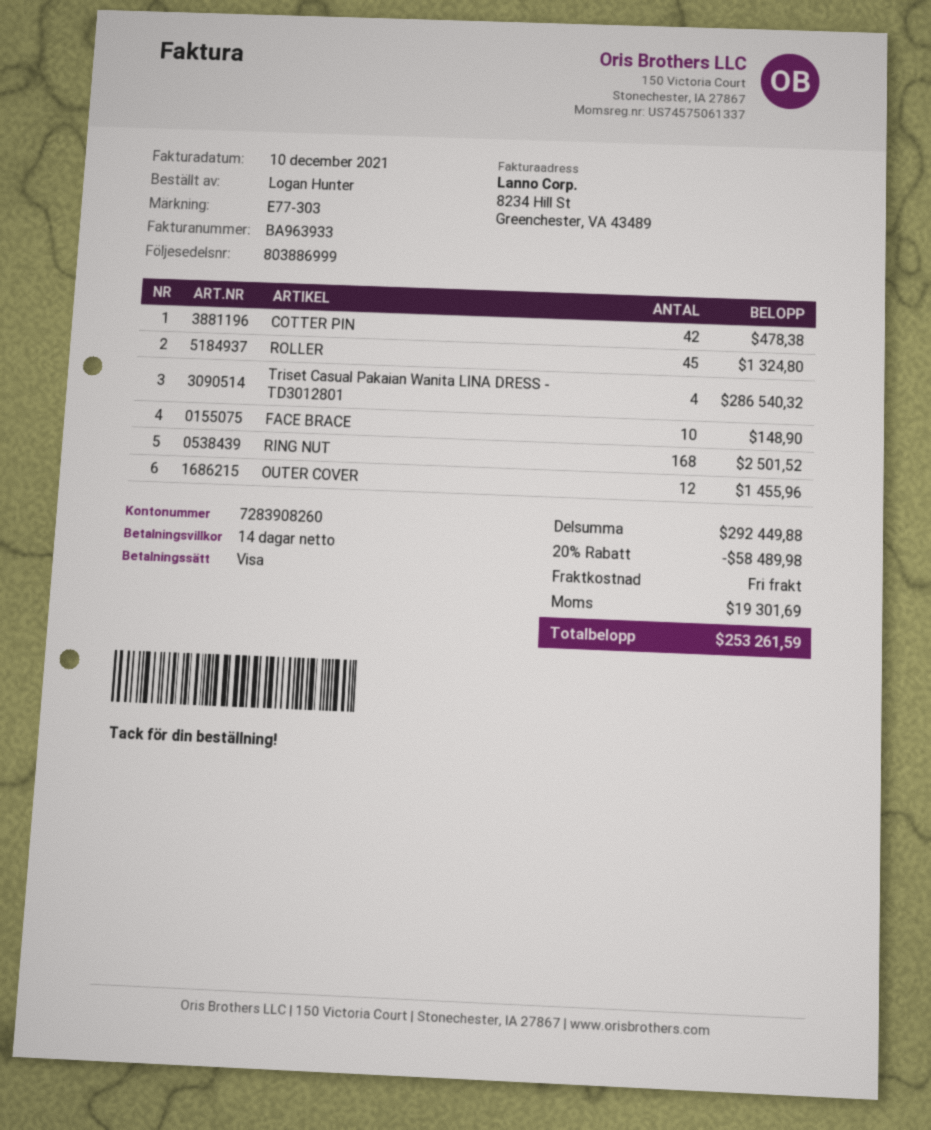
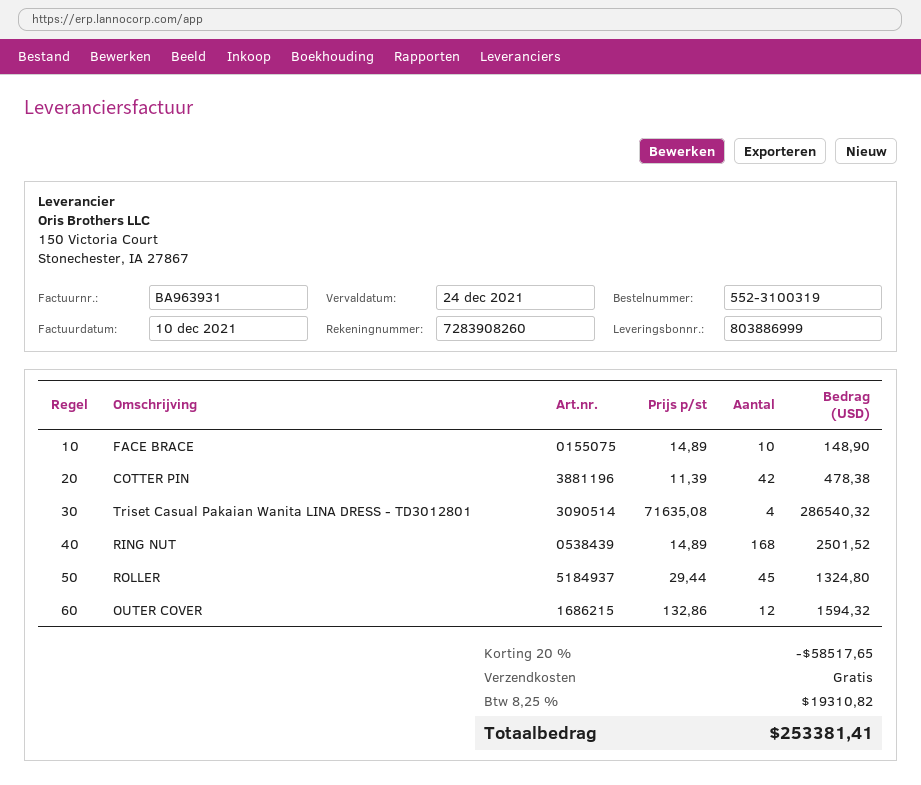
invoice number: BA963933 -> BA963931
OUTER COVER: 12 for 1455.96 -> 12 for 1594.32
discount: 20% = 58489.98 -> 20% = 58517.65
tax: 19301.69 -> 19310.82
total: 253261.59 -> 253381.41

